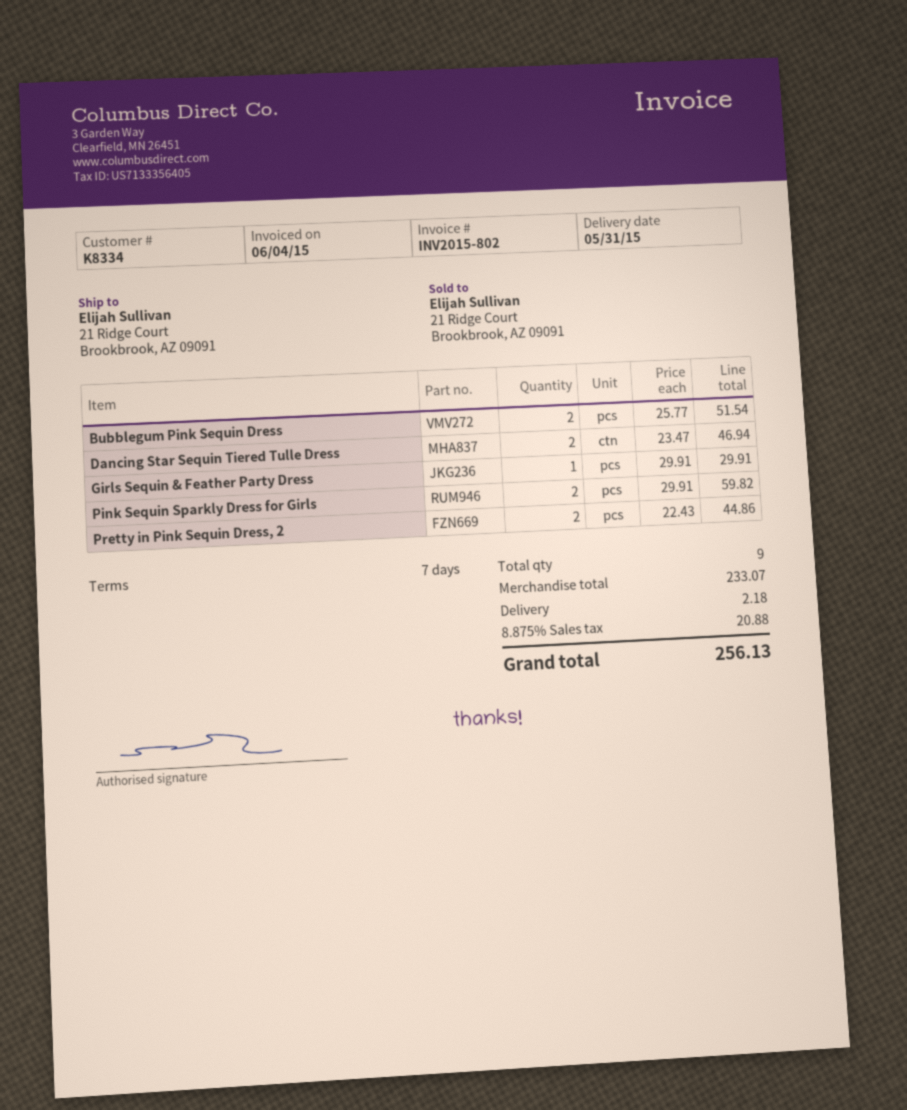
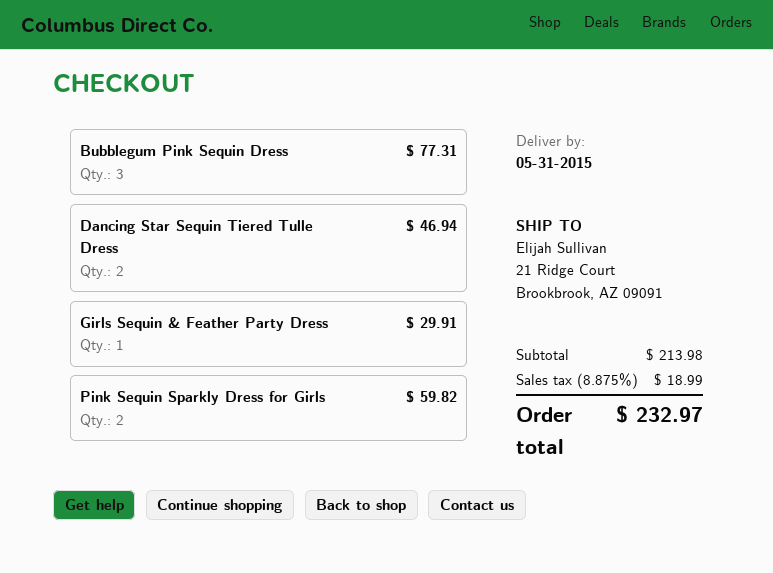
Bubblegum Pink Sequin Dress: 2 for 51.54 -> 3 for 77.31
Pretty in Pink Sequin Dress, 2: 2 for 44.86 -> none
subtotal: 233.07 -> 213.98
shipping: 2.18 -> none
tax: 8.875% = 20.88 -> 8.875% = 18.99
total: 256.13 -> 232.97

